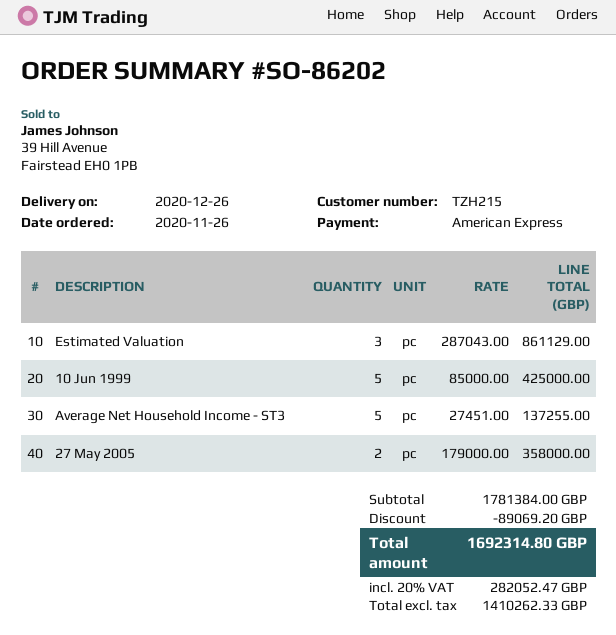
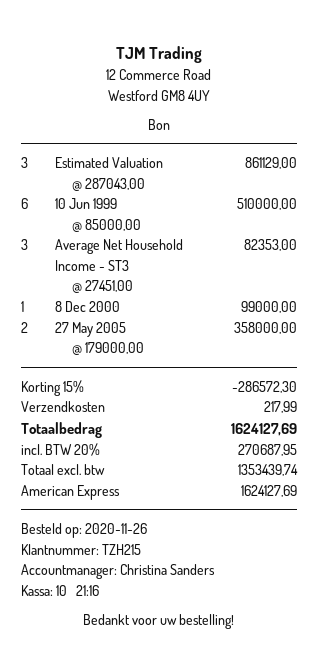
10 Jun 1999: 5 x 85000.00 = 425000.00 -> 6 x 85000.00 = 510000.00
Average Net Household Income - ST3: 5 x 27451.00 = 137255.00 -> 3 x 27451.00 = 82353.00
8 Dec 2000: none -> 1 x 99000.00 = 99000.00
discount: 89069.20 -> 286572.30
shipping: none -> 217.99
net: 1410262.33 -> 1353439.74
tax: 20% = 282052.47 -> 20% = 270687.95
total: 1692314.80 -> 1624127.69

